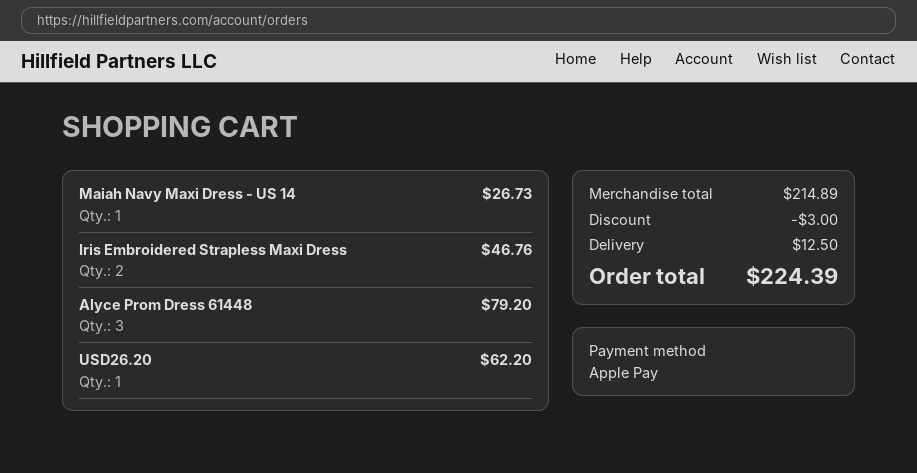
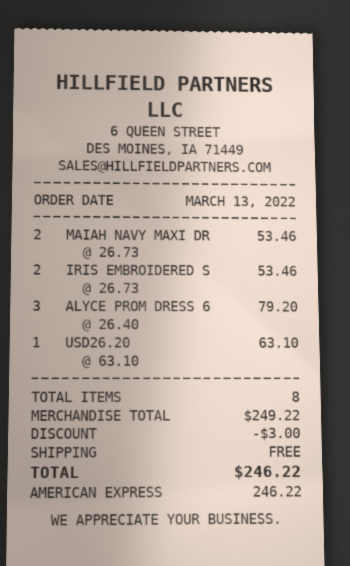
payment method: Apple Pay -> American Express
Maiah Navy Maxi Dress - US 14: 1 for 26.73 -> 2 for 53.46
Iris Embroidered Strapless Maxi Dress: 2 for 46.76 -> 2 for 53.46
USD26.20: 1 for 62.20 -> 1 for 63.10
subtotal: 214.89 -> 249.22
shipping: 12.50 -> 0.00
total: 224.39 -> 246.22

